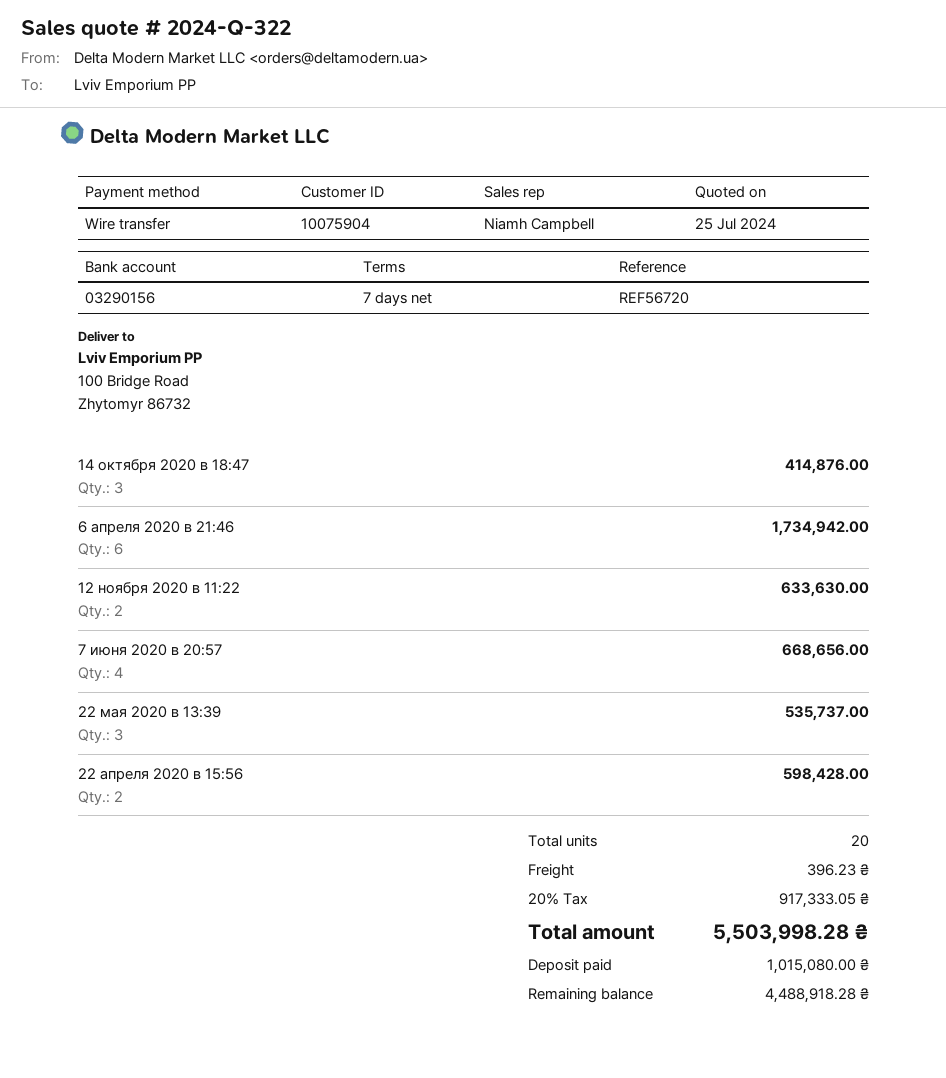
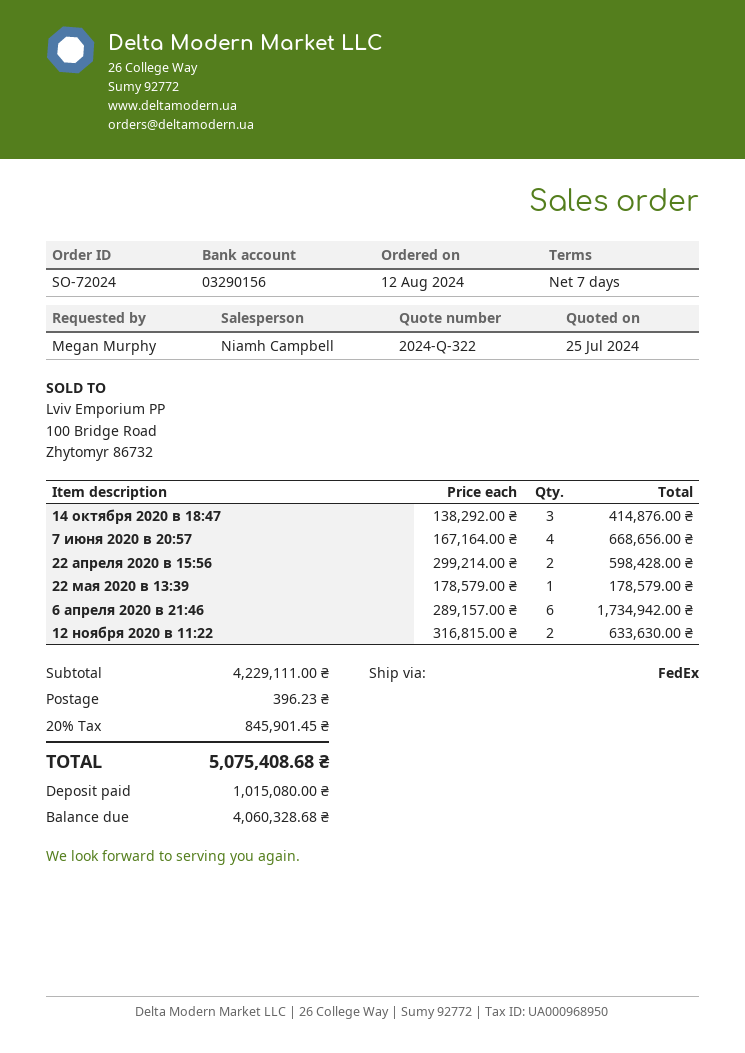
22 мая 2020 в 13:39: 3 for 535737.00 -> 1 for 178579.00
tax: 20% = 917333.05 -> 20% = 845901.45
total: 5503998.28 -> 5075408.68
balance: 4488918.28 -> 4060328.68

